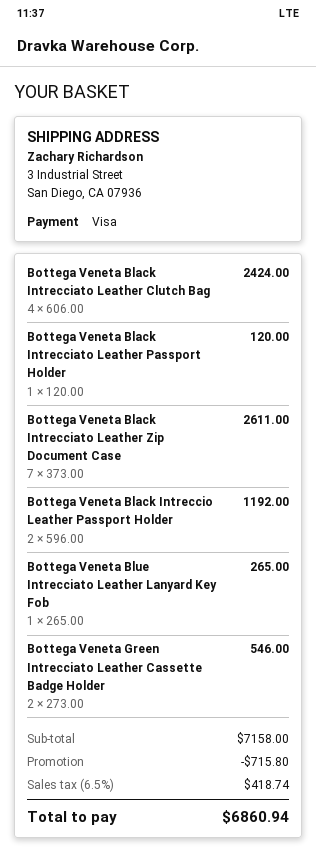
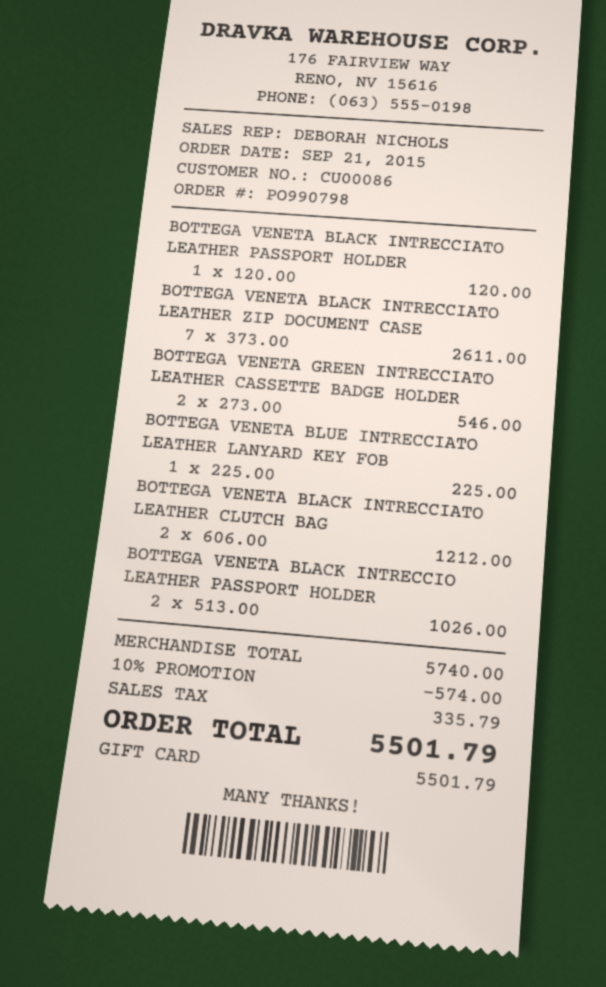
payment method: Visa -> gift card
Bottega Veneta Black Intrecciato Leather Clutch Bag: 4 x 606.00 = 2424.00 -> 2 x 606.00 = 1212.00
Bottega Veneta Black Intreccio Leather Passport Holder: 2 x 596.00 = 1192.00 -> 2 x 513.00 = 1026.00
Bottega Veneta Blue Intrecciato Leather Lanyard Key Fob: 1 x 265.00 = 265.00 -> 1 x 225.00 = 225.00
subtotal: 7158.00 -> 5740.00
discount: 715.80 -> 574.00
tax: 418.74 -> 335.79
total: 6860.94 -> 5501.79

